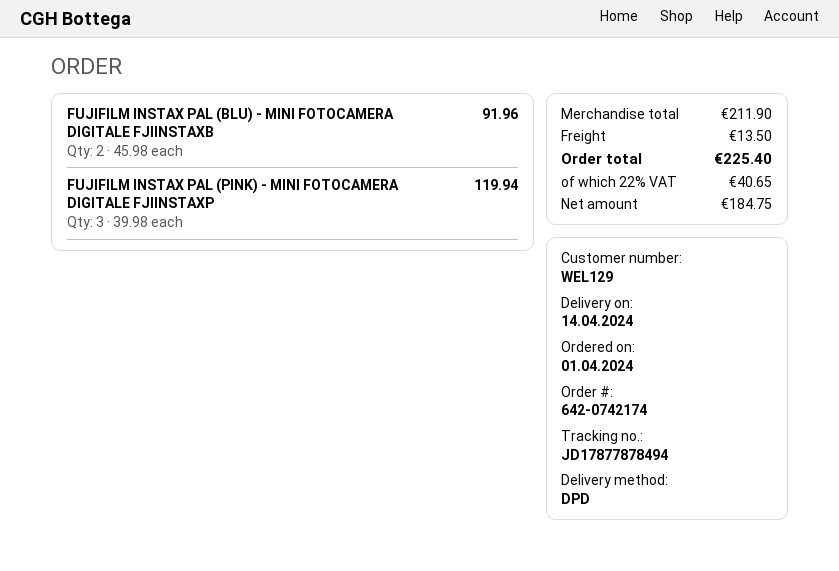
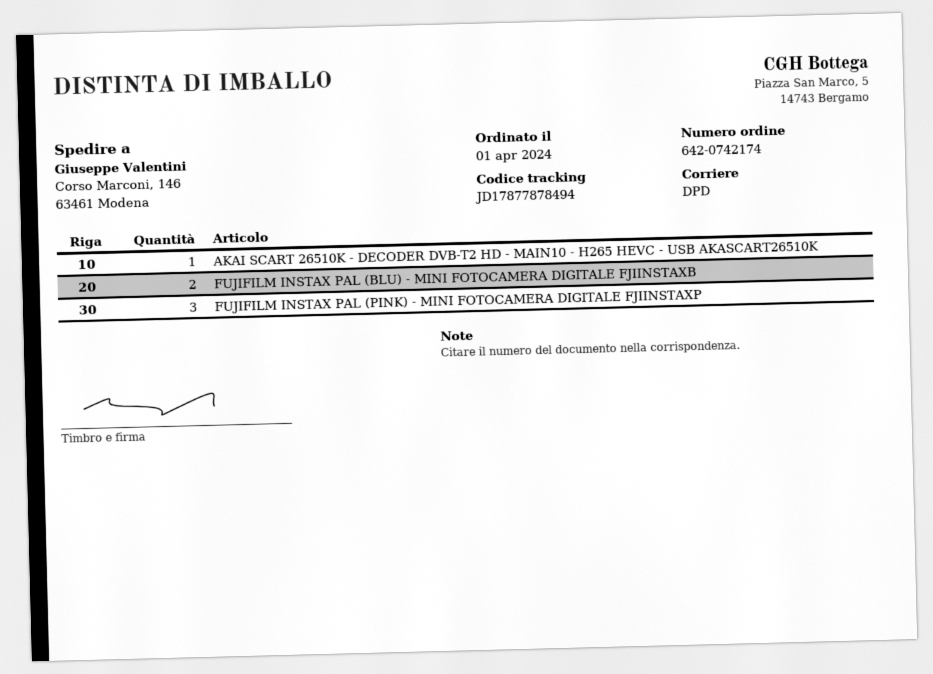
AKAI SCART 26510K - DECODER DVB-T2 HD - MAIN10 - H265 HEVC - USB AKASCART26510K: none -> 1

